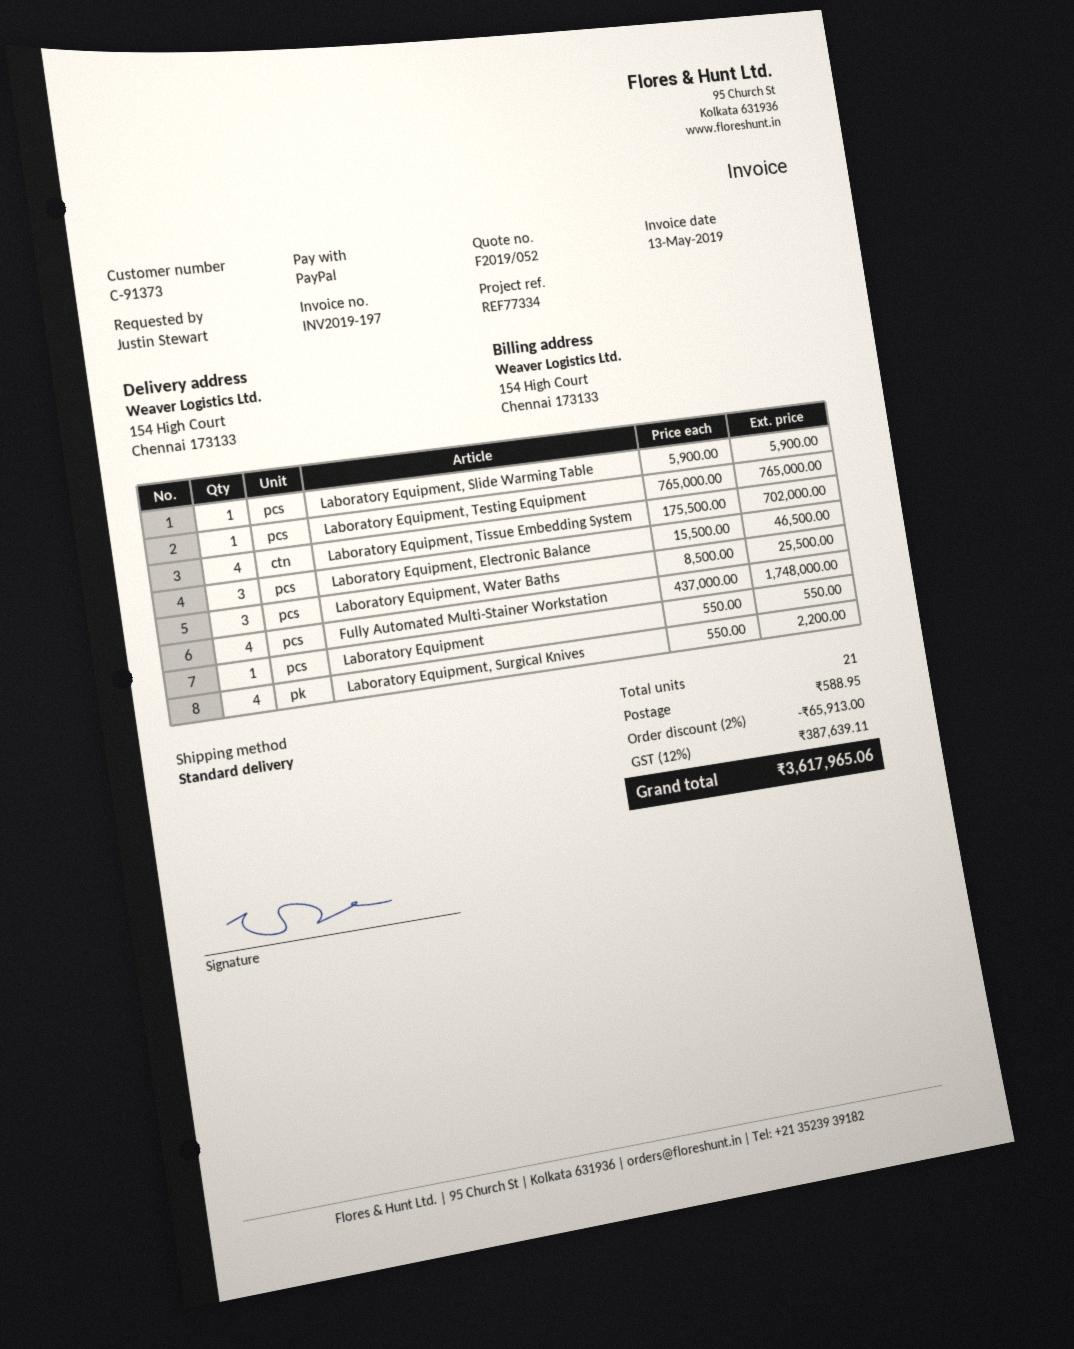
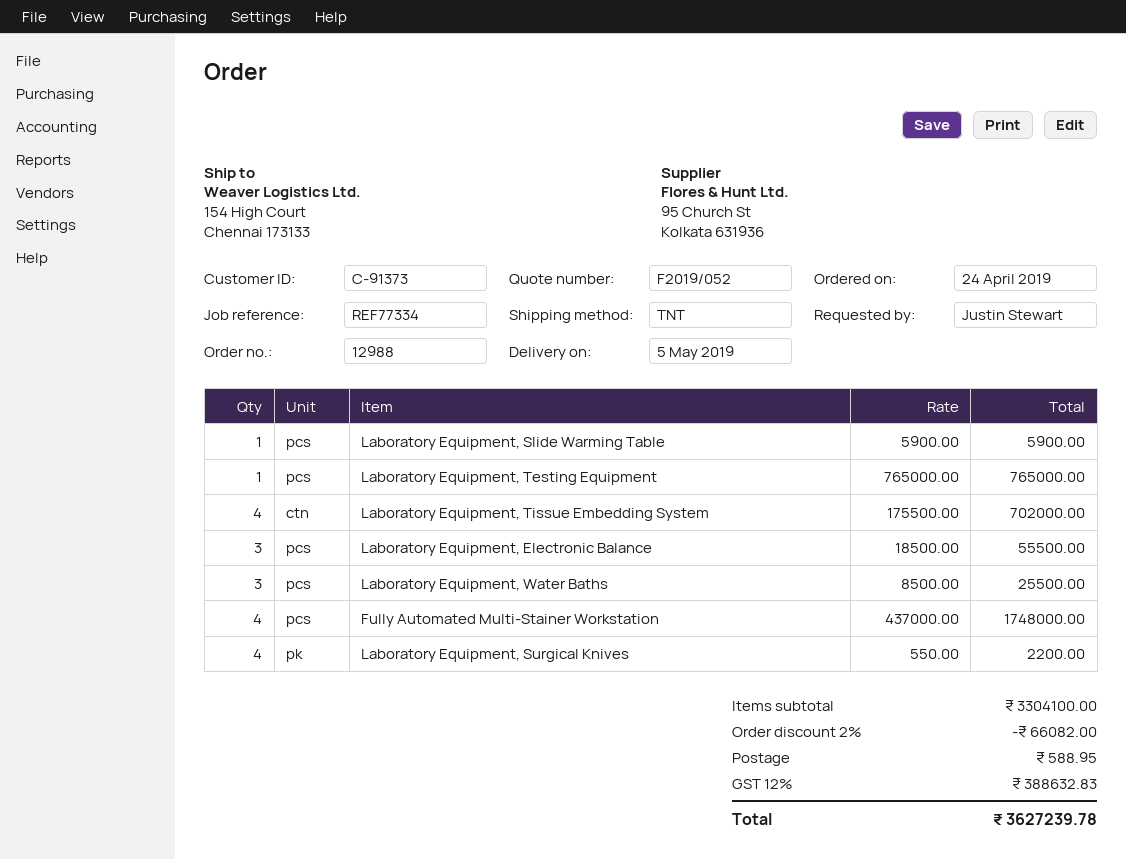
shipping method: standard -> TNT
Laboratory Equipment, Electronic Balance: 3 x 15500.00 = 46500.00 -> 3 x 18500.00 = 55500.00
Laboratory Equipment: 1 x 550.00 = 550.00 -> none
discount: 2% = 65913.00 -> 2% = 66082.00
tax: 12% = 387639.11 -> 12% = 388632.83
total: 3617965.06 -> 3627239.78

